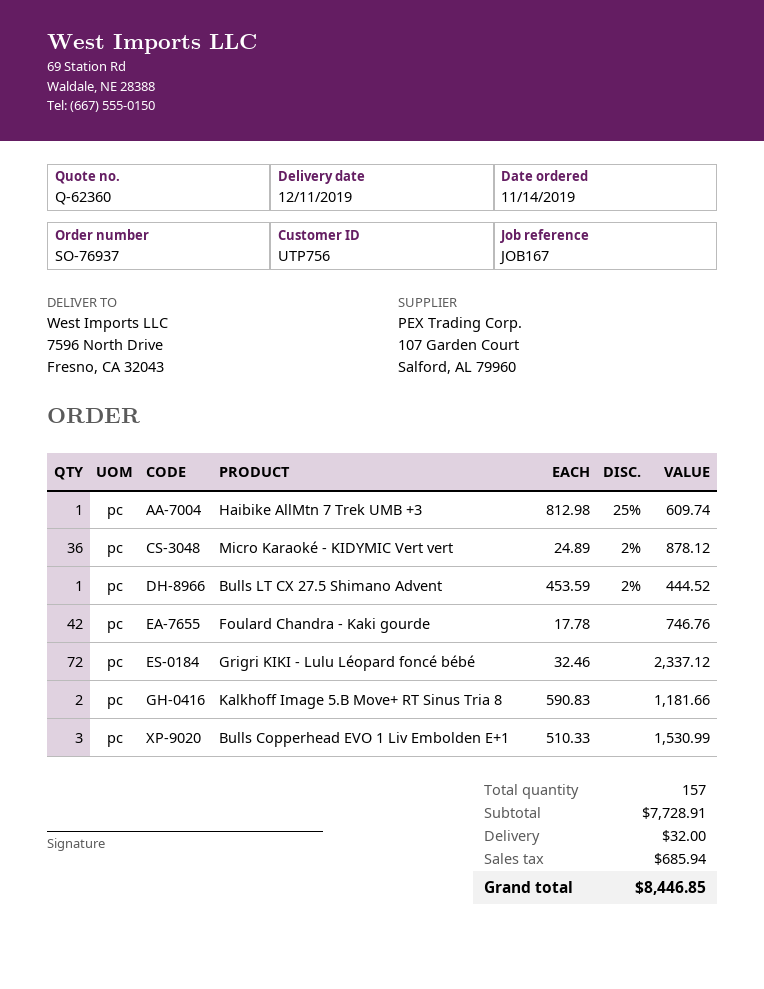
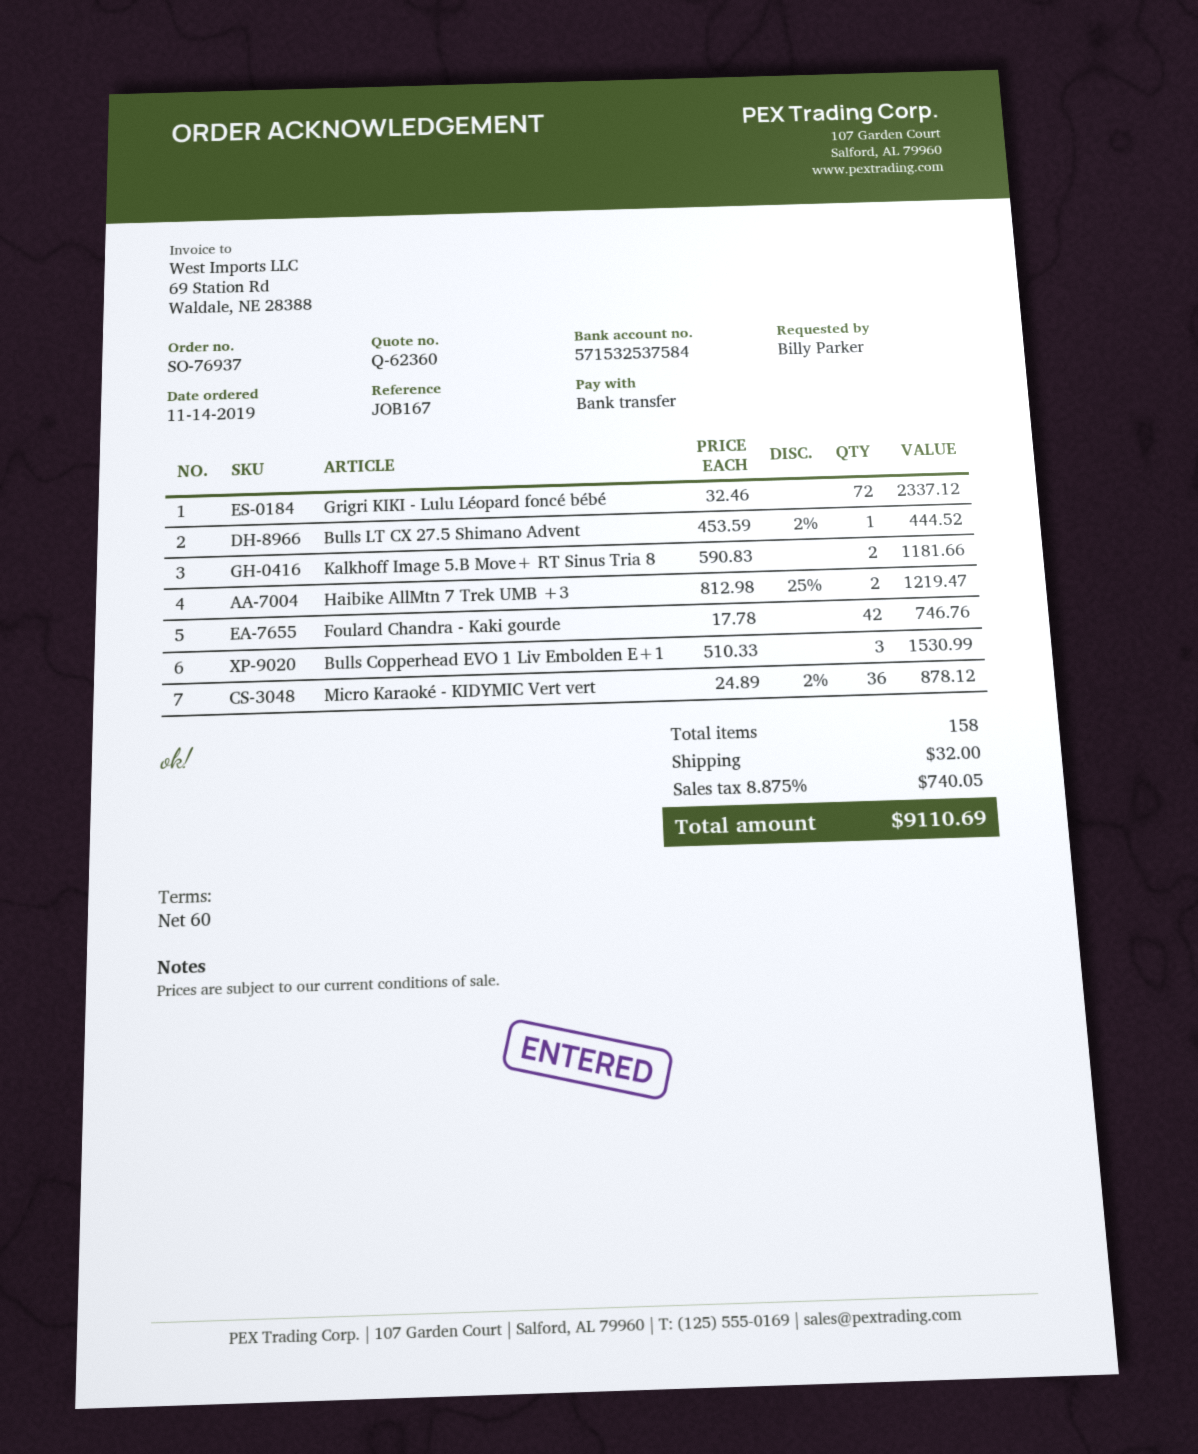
Haibike AllMtn 7 Trek UMB +3: 1 x 812.98 - 25% = 609.74 -> 2 x 812.98 - 25% = 1219.47
total quantity: 157 -> 158
tax: 685.94 -> 740.05
total: 8446.85 -> 9110.69

